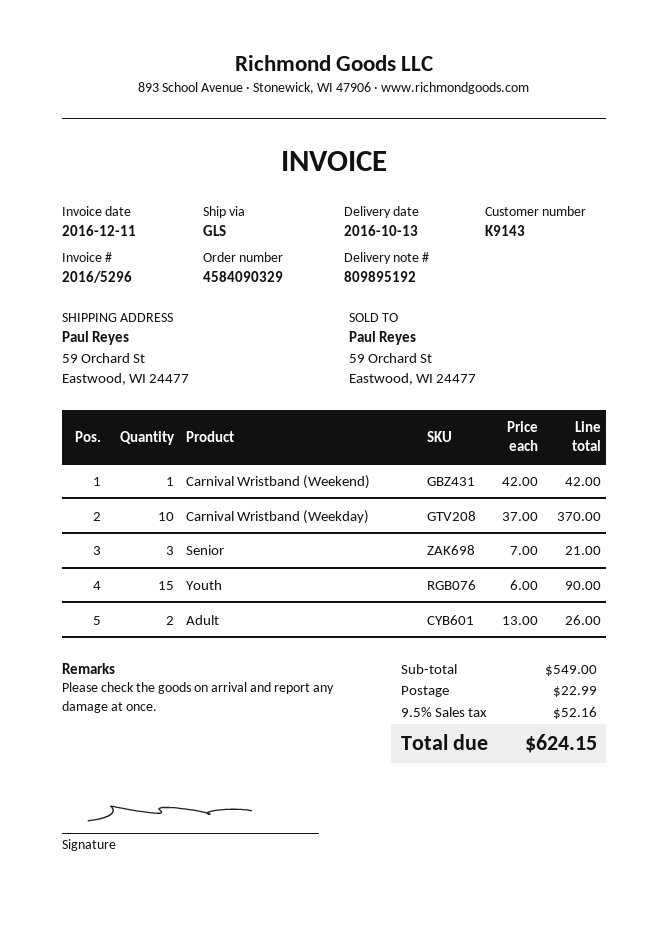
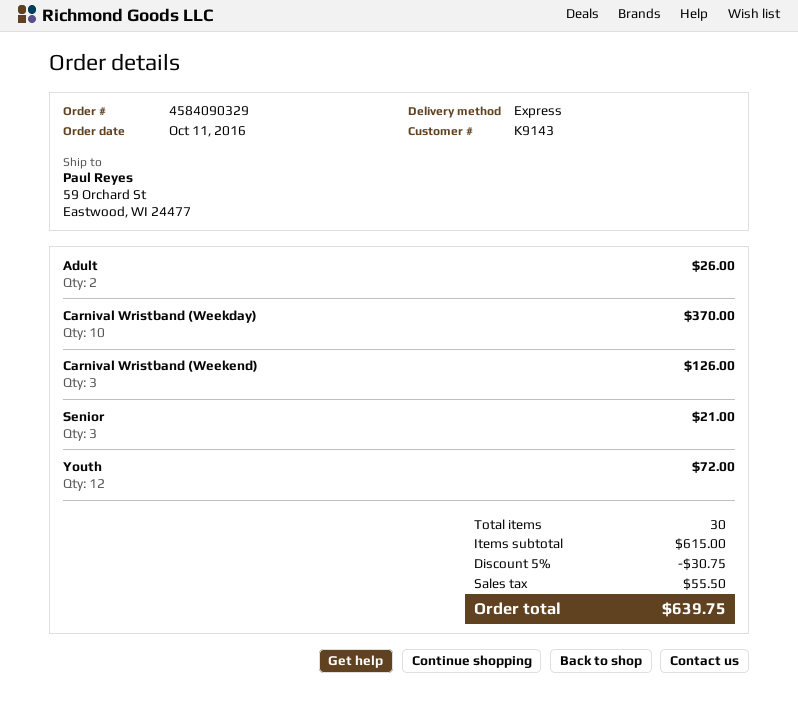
shipping method: GLS -> express
Carnival Wristband (Weekend): 1 for 42.00 -> 3 for 126.00
Youth: 15 for 90.00 -> 12 for 72.00
subtotal: 549.00 -> 615.00
discount: none -> 5% = 30.75
shipping: 22.99 -> none
tax: 52.16 -> 55.50
total: 624.15 -> 639.75

